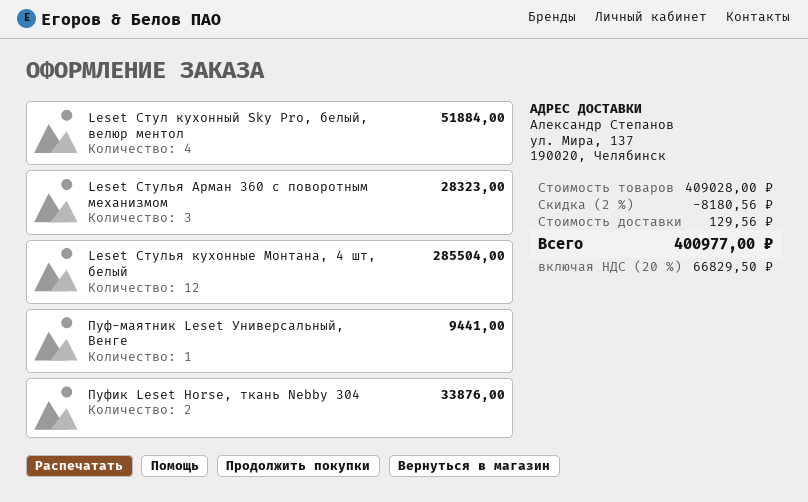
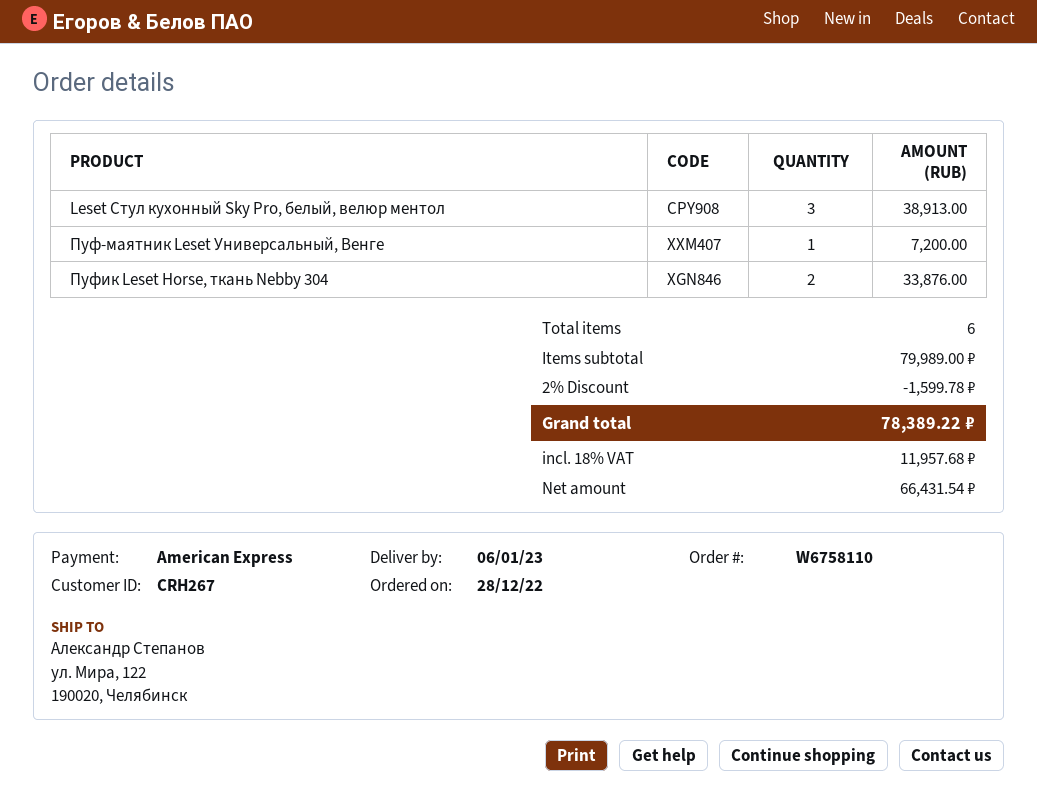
ship to: ул. Мира, 137, 190020, Челябинск -> ул. Мира, 122, 190020, Челябинск
Leset Стул кухонный Sky Pro, белый, велюр ментол: 4 for 51884.00 -> 3 for 38913.00
Leset Стулья Арман 360 с поворотным механизмом: 3 for 28323.00 -> none
Leset Стулья кухонные Монтана, 4 шт, белый: 12 for 285504.00 -> none
Пуф-маятник Leset Универсальный, Венге: 1 for 9441.00 -> 1 for 7200.00
subtotal: 409028.00 -> 79989.00
discount: 2% = 8180.56 -> 2% = 1599.78
shipping: 129.56 -> none
tax: 20% = 66829.50 -> 18% = 11957.68
total: 400977.00 -> 78389.22

